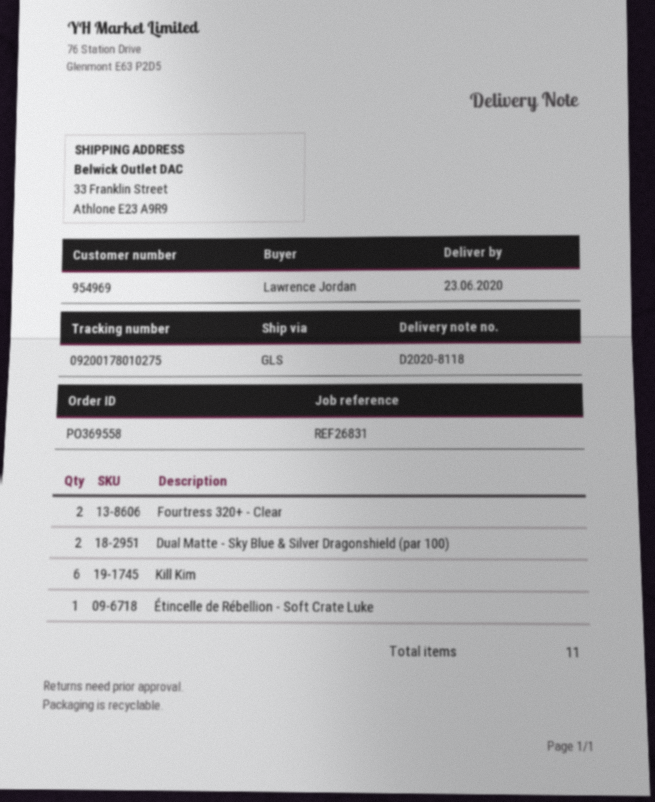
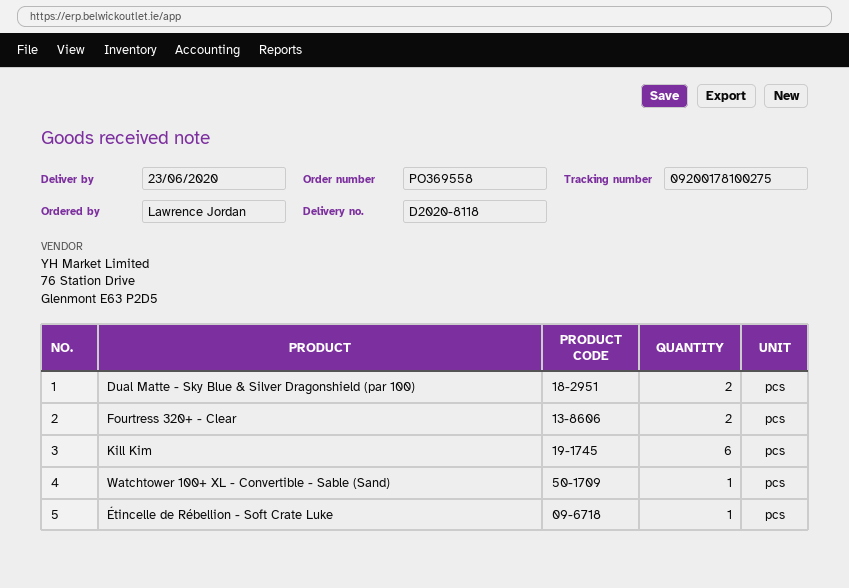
tracking number: 09200178010275 -> 09200178100275
Watchtower 100+ XL - Convertible - Sable (Sand): none -> 1

